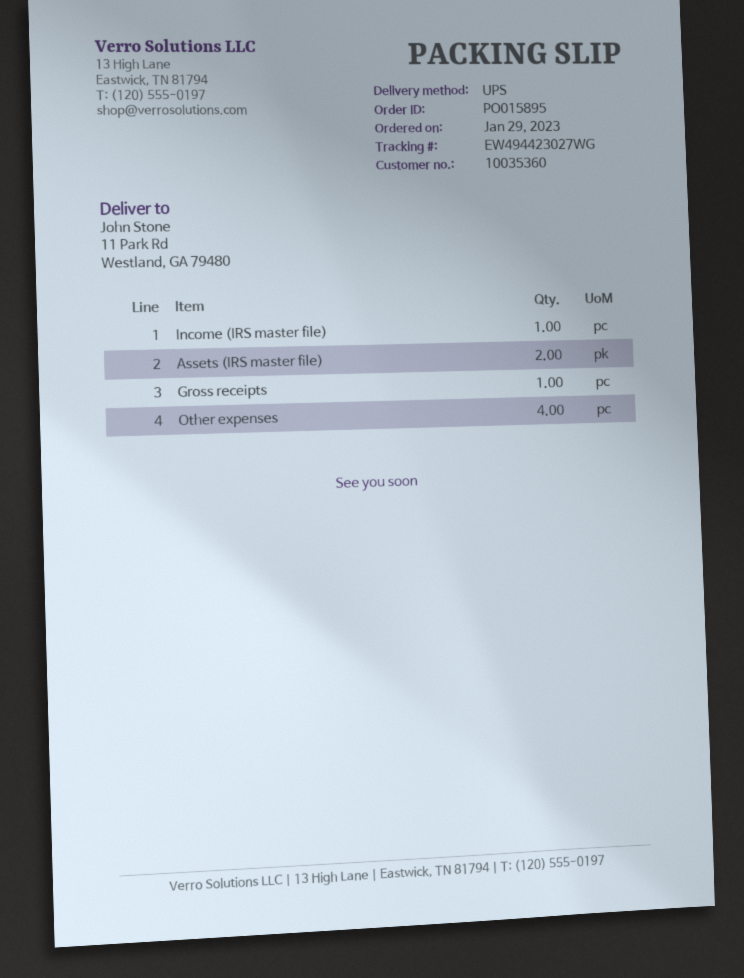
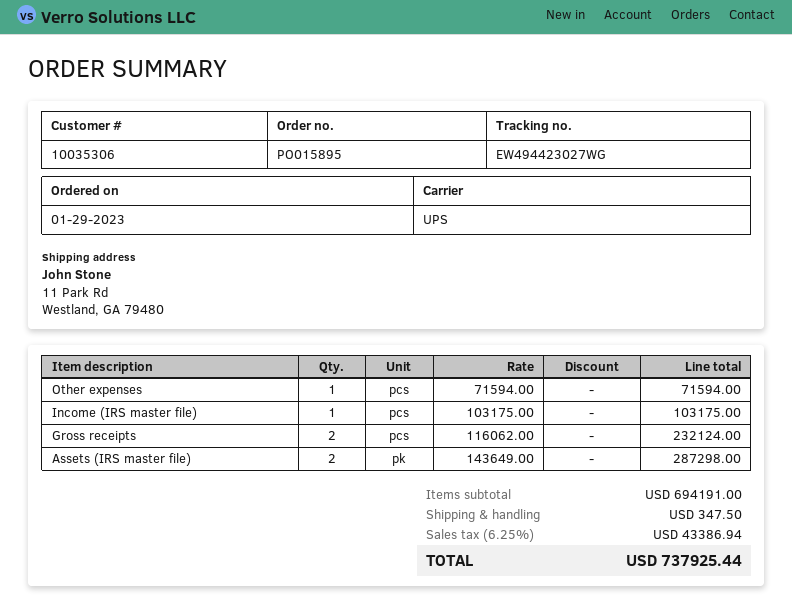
customer number: 10035360 -> 10035306
Gross receipts: 1 -> 2
Other expenses: 4 -> 1

